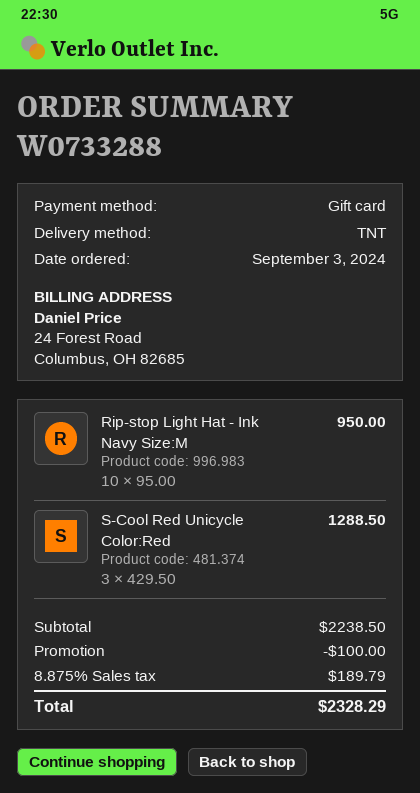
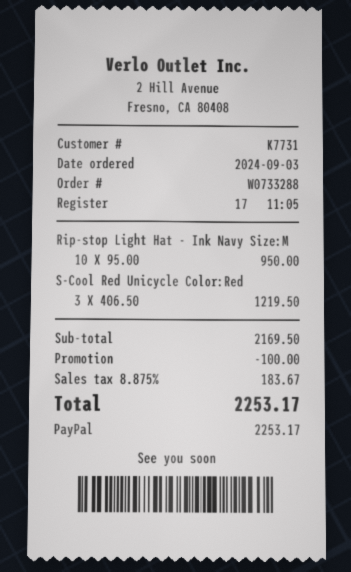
payment method: gift card -> PayPal
S-Cool Red Unicycle Color:Red: 3 x 429.50 = 1288.50 -> 3 x 406.50 = 1219.50
subtotal: 2238.50 -> 2169.50
tax: 8.875% = 189.79 -> 8.875% = 183.67
total: 2328.29 -> 2253.17

